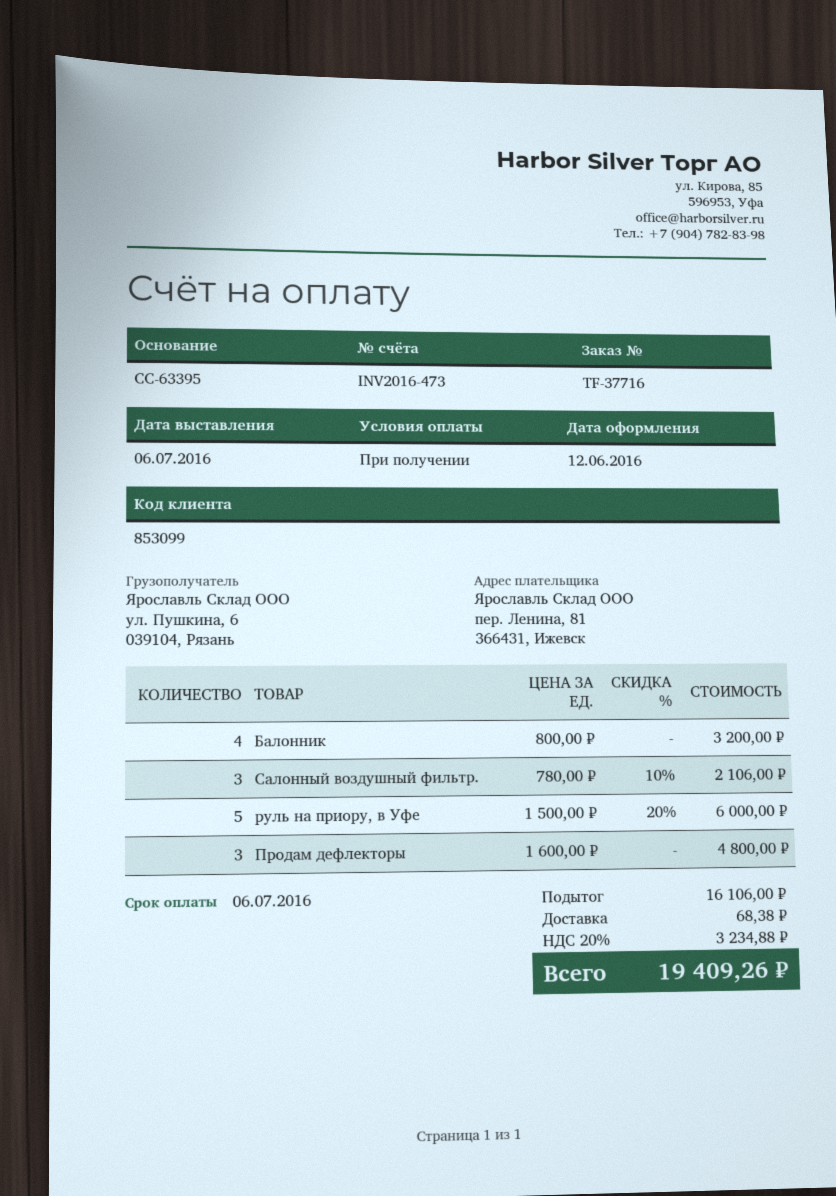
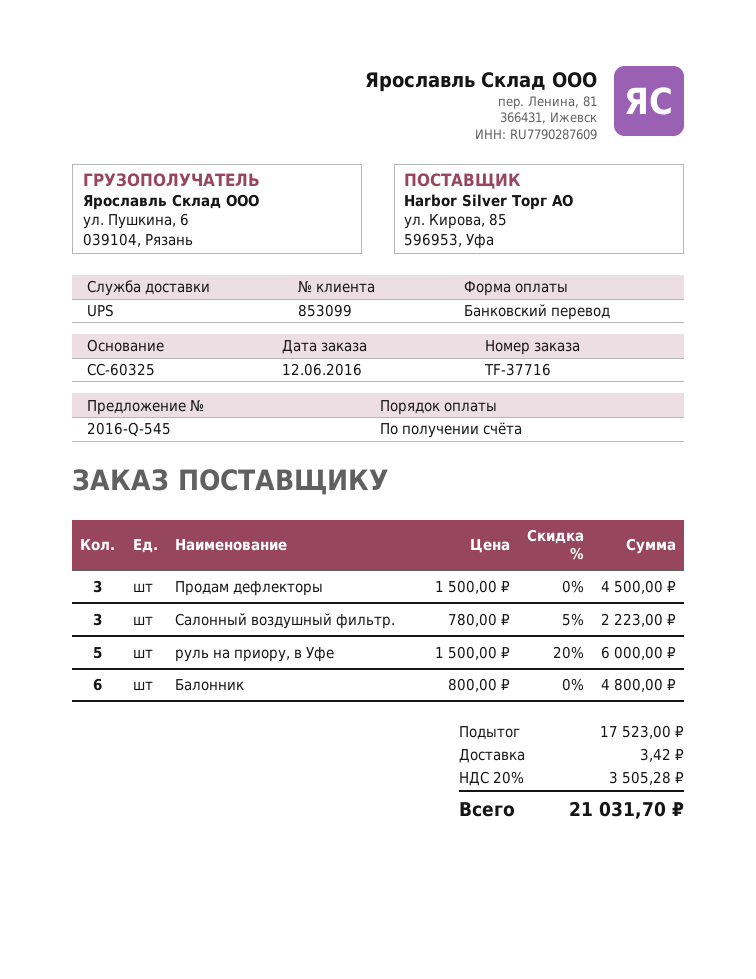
reference: CC-63395 -> CC-60325
Балонник: 4 x 800.00 = 3200.00 -> 6 x 800.00 = 4800.00
Салонный воздушный фильтр.: 3 x 780.00 - 10% = 2106.00 -> 3 x 780.00 - 5% = 2223.00
Продам дефлекторы: 3 x 1600.00 = 4800.00 -> 3 x 1500.00 = 4500.00
subtotal: 16106.00 -> 17523.00
shipping: 68.38 -> 3.42
tax: 20% = 3234.88 -> 20% = 3505.28
total: 19409.26 -> 21031.70

